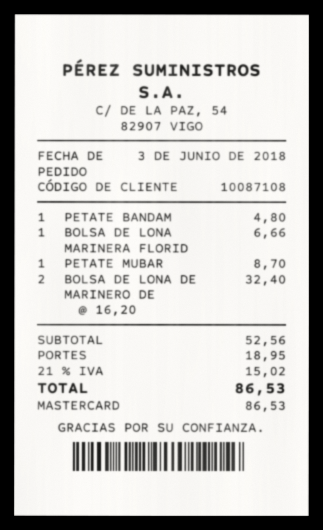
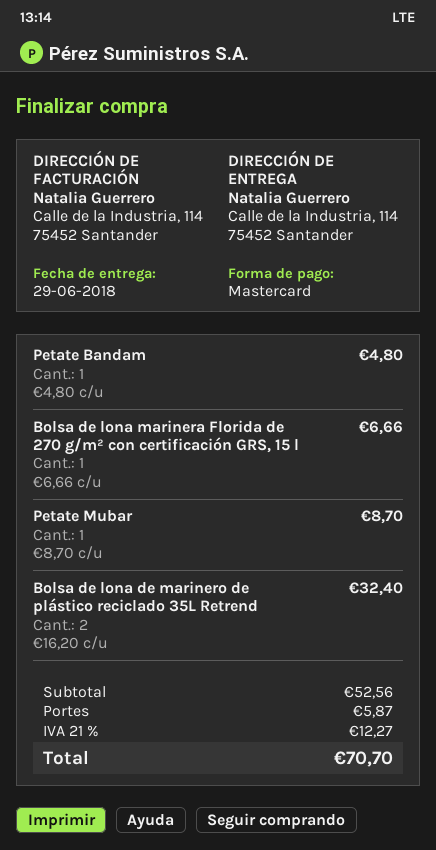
shipping: 18.95 -> 5.87
tax: 21% = 15.02 -> 21% = 12.27
total: 86.53 -> 70.70

